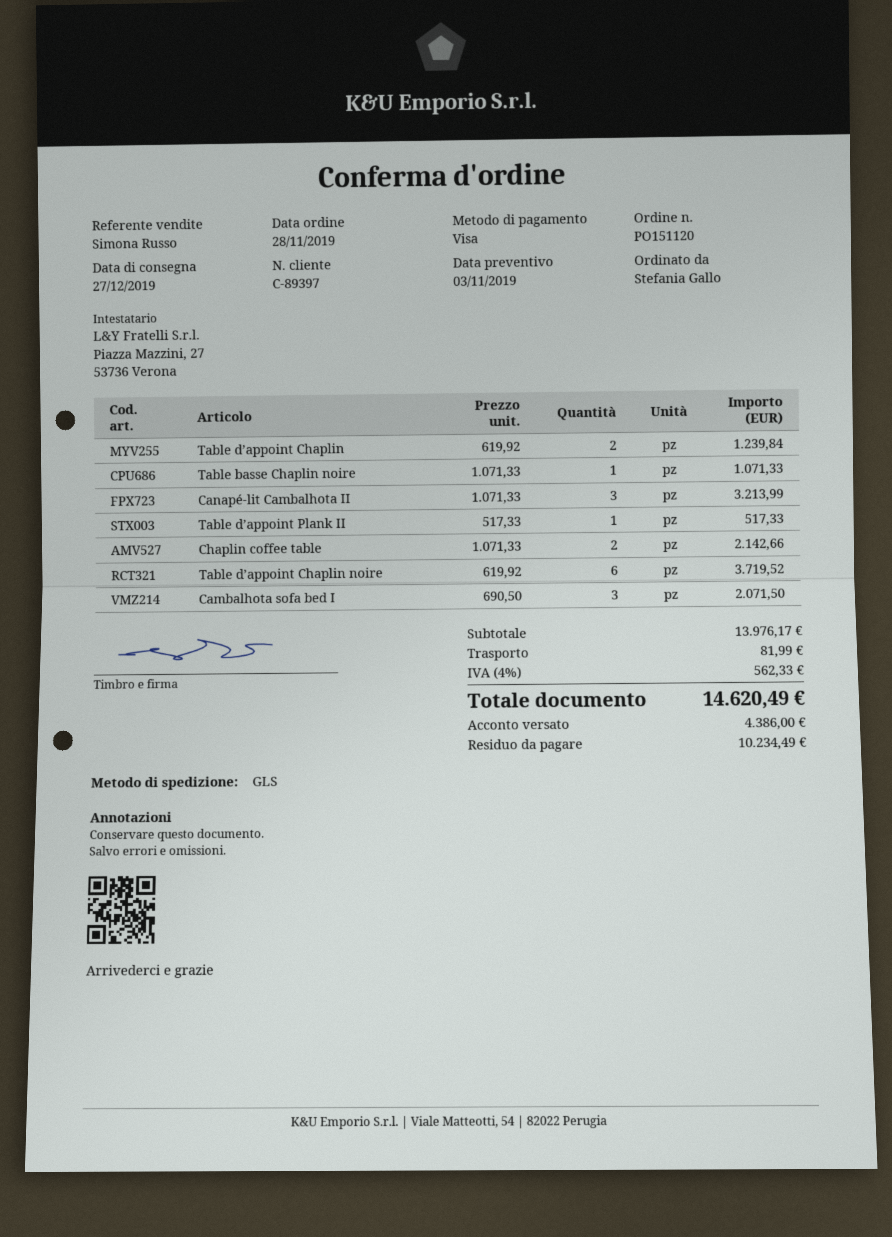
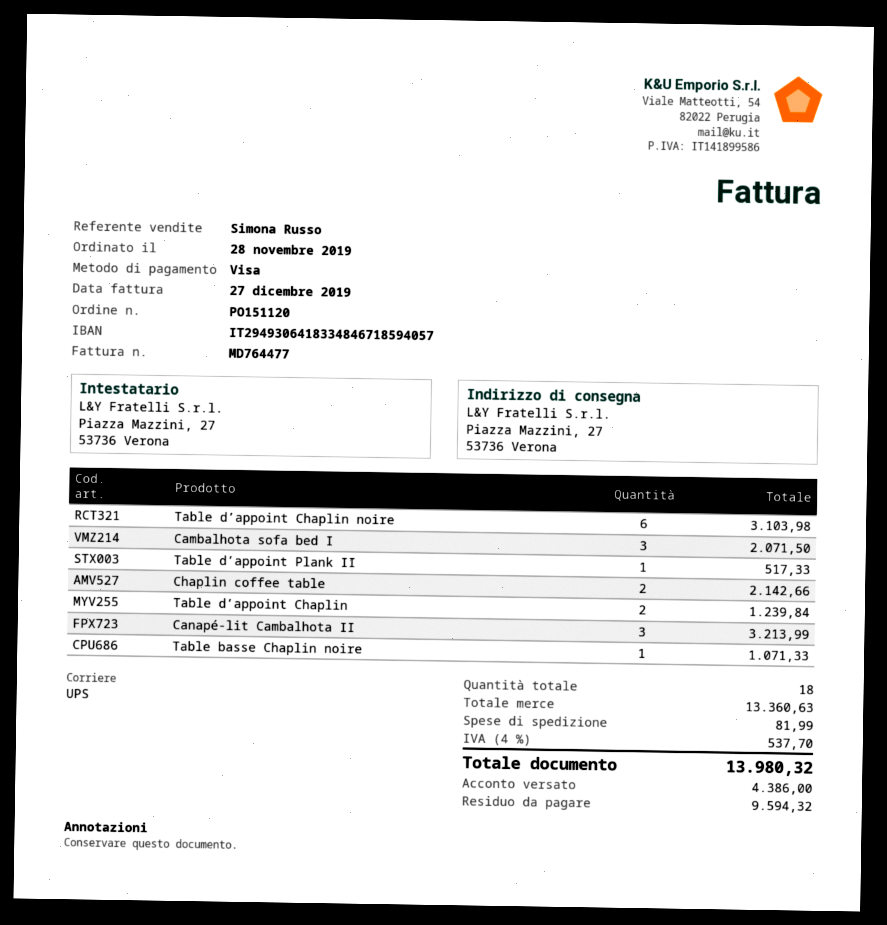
shipping method: GLS -> UPS
Table d’appoint Chaplin noire: 6 for 3719.52 -> 6 for 3103.98
subtotal: 13976.17 -> 13360.63
tax: 4% = 562.33 -> 4% = 537.70
total: 14620.49 -> 13980.32
balance: 10234.49 -> 9594.32

